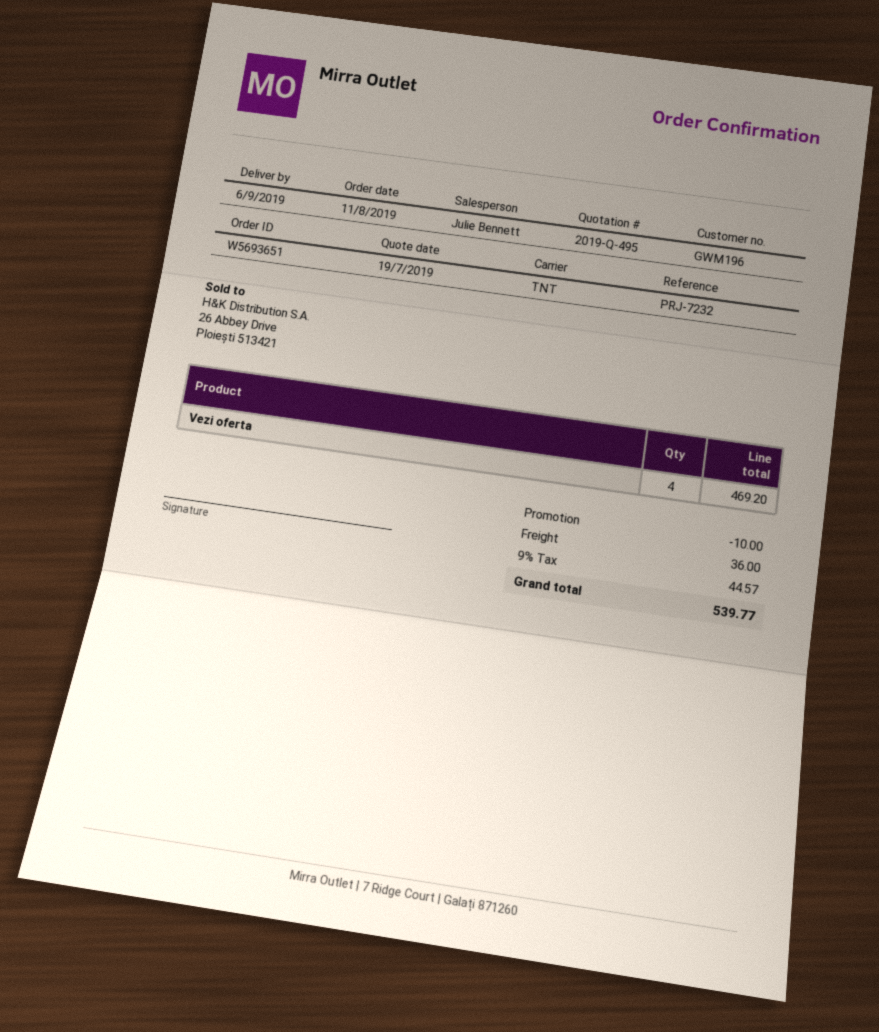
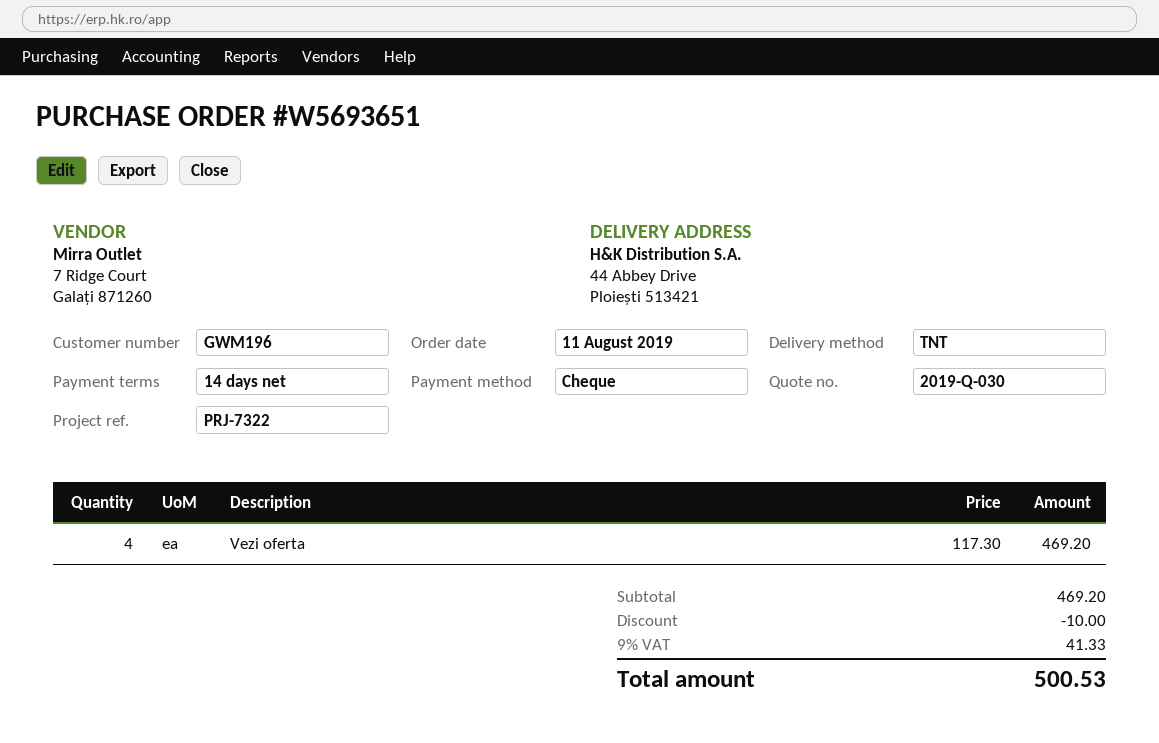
quote number: 2019-Q-495 -> 2019-Q-030
reference: PRJ-7232 -> PRJ-7322
shipping: 36.00 -> none
tax: 9% = 44.57 -> 9% = 41.33
total: 539.77 -> 500.53

